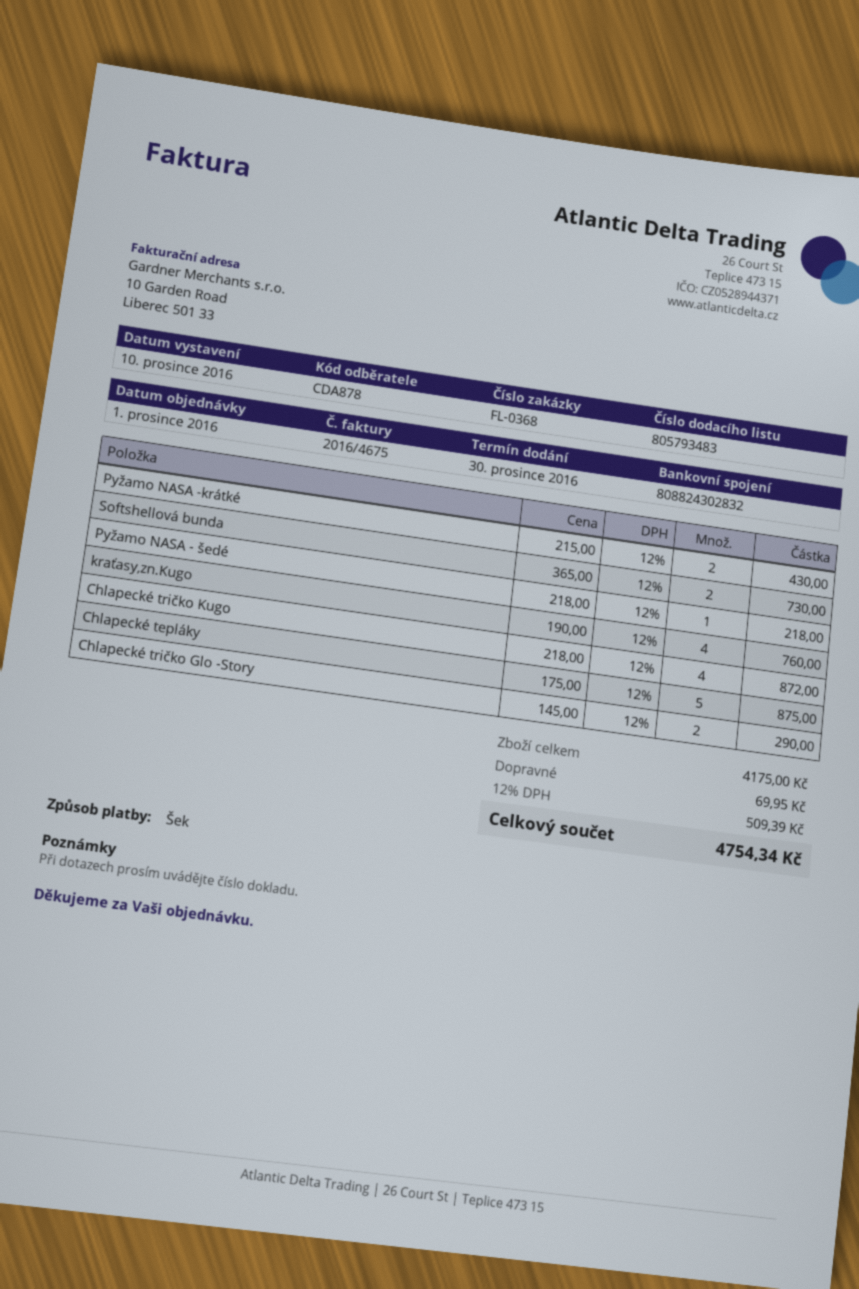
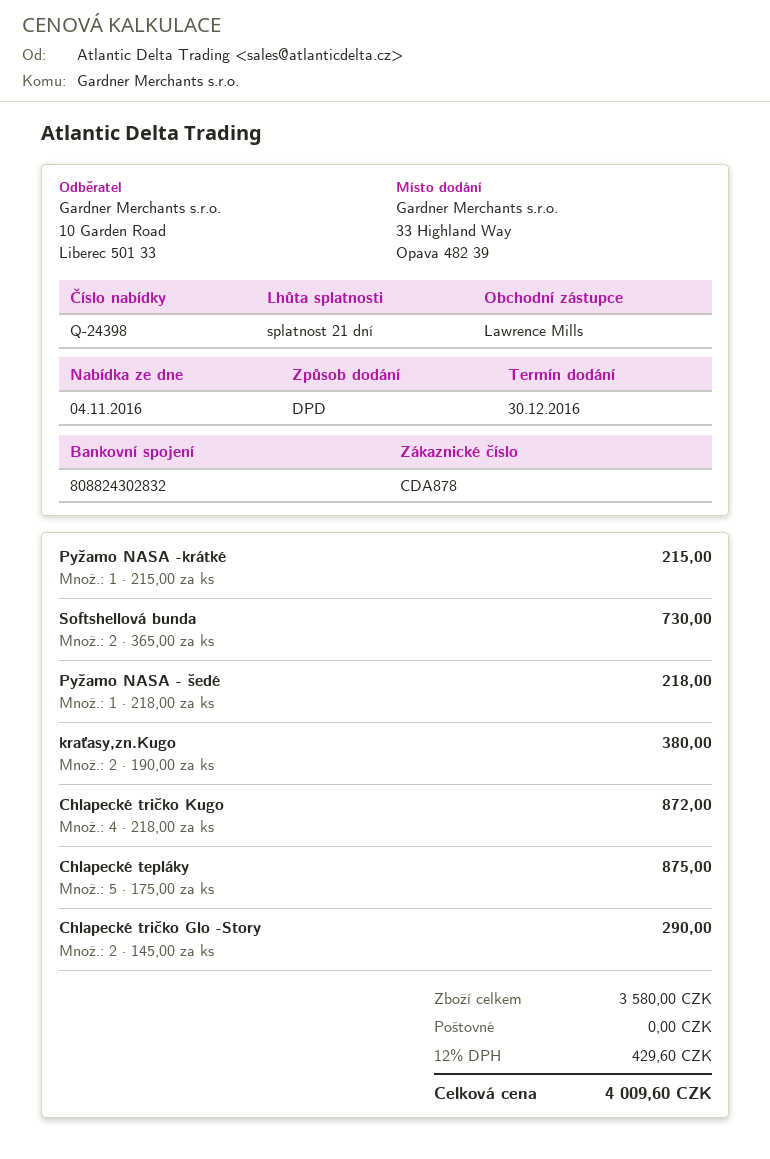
Pyžamo NASA -krátké: 2 x 215.00 = 430.00 -> 1 x 215.00 = 215.00
kraťasy,zn.Kugo: 4 x 190.00 = 760.00 -> 2 x 190.00 = 380.00
subtotal: 4175.00 -> 3580.00
shipping: 69.95 -> 0.00
tax: 12% = 509.39 -> 12% = 429.60
total: 4754.34 -> 4009.60

